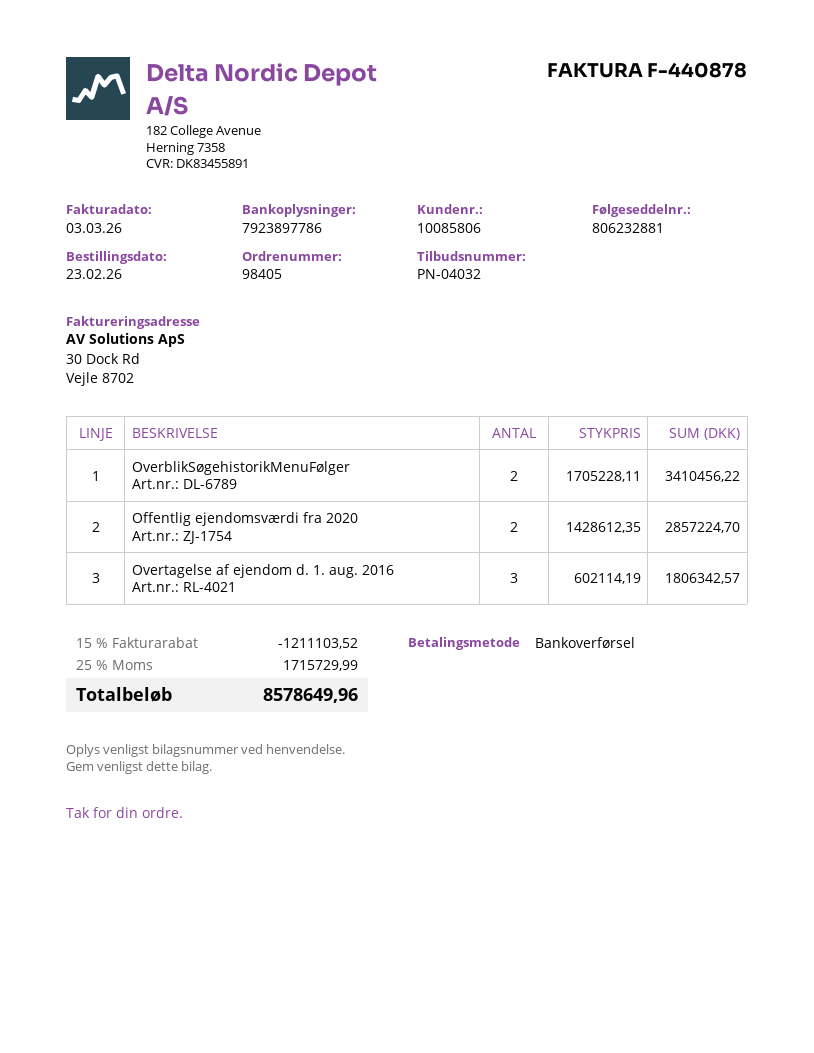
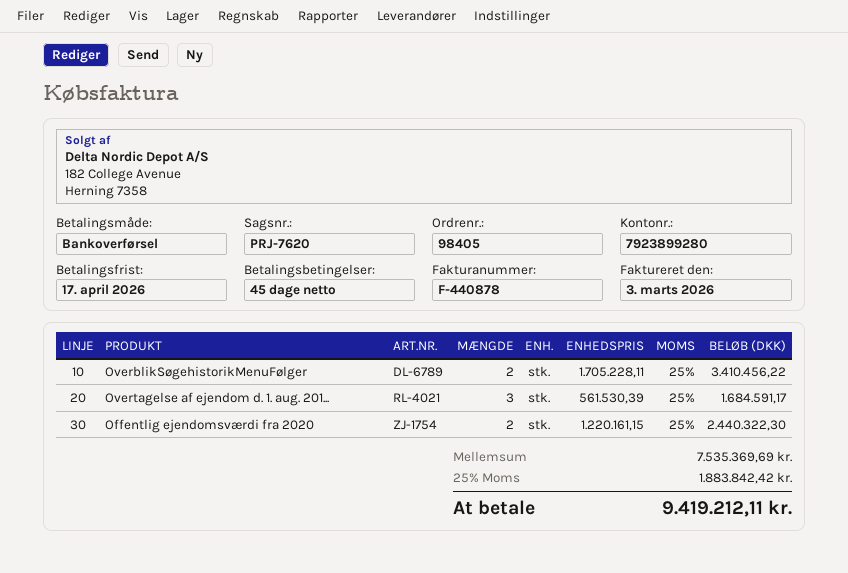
bank account: 7923897786 -> 7923899280
Offentlig ejendomsværdi fra 2020: 2 x 1428612.35 = 2857224.70 -> 2 x 1220161.15 = 2440322.30
Overtagelse af ejendom d. 1. aug. 2016: 3 x 602114.19 = 1806342.57 -> 3 x 561530.39 = 1684591.17
discount: 15% = 1211103.52 -> none
tax: 25% = 1715729.99 -> 25% = 1883842.42
total: 8578649.96 -> 9419212.11

